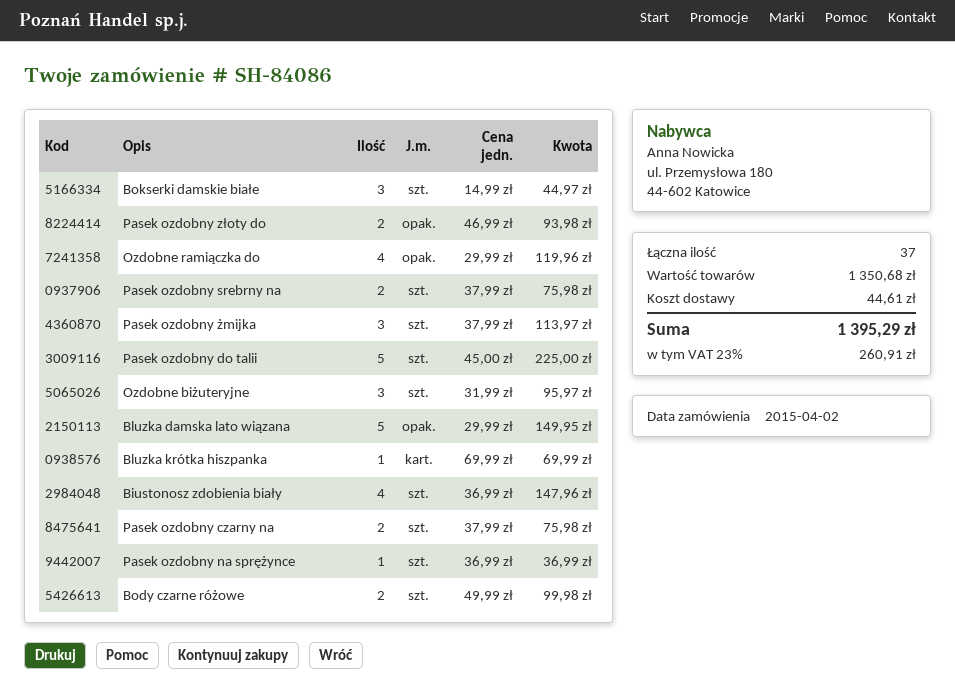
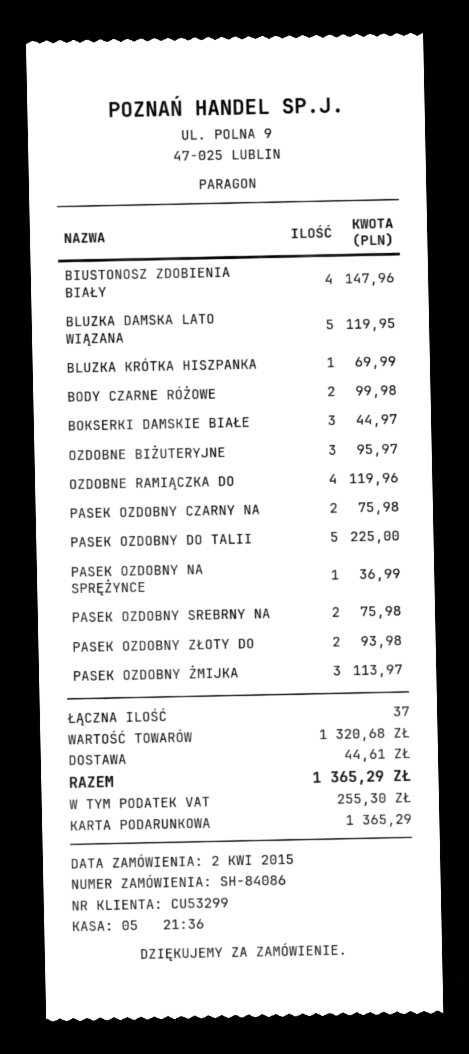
Bluzka damska lato wiązana: 5 for 149.95 -> 5 for 119.95
subtotal: 1350.68 -> 1320.68
tax: 260.91 -> 255.30
total: 1395.29 -> 1365.29

